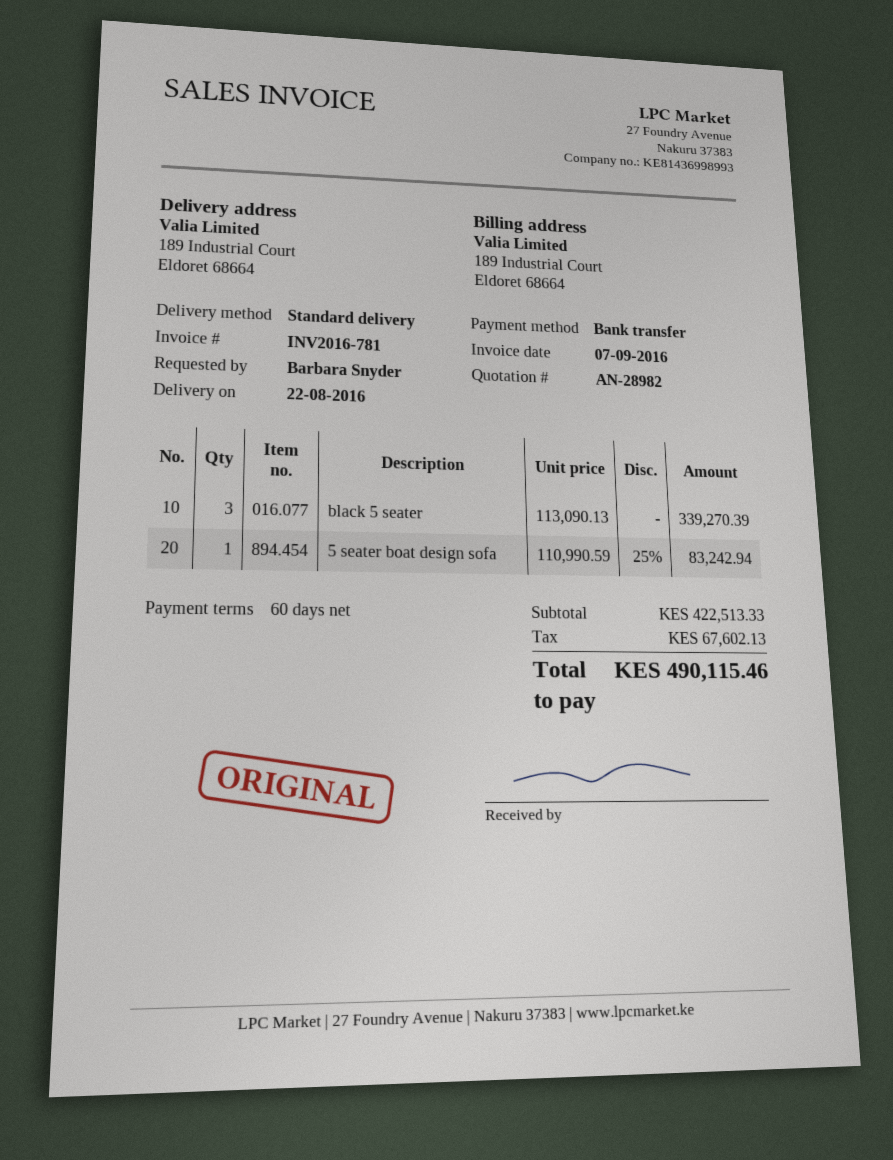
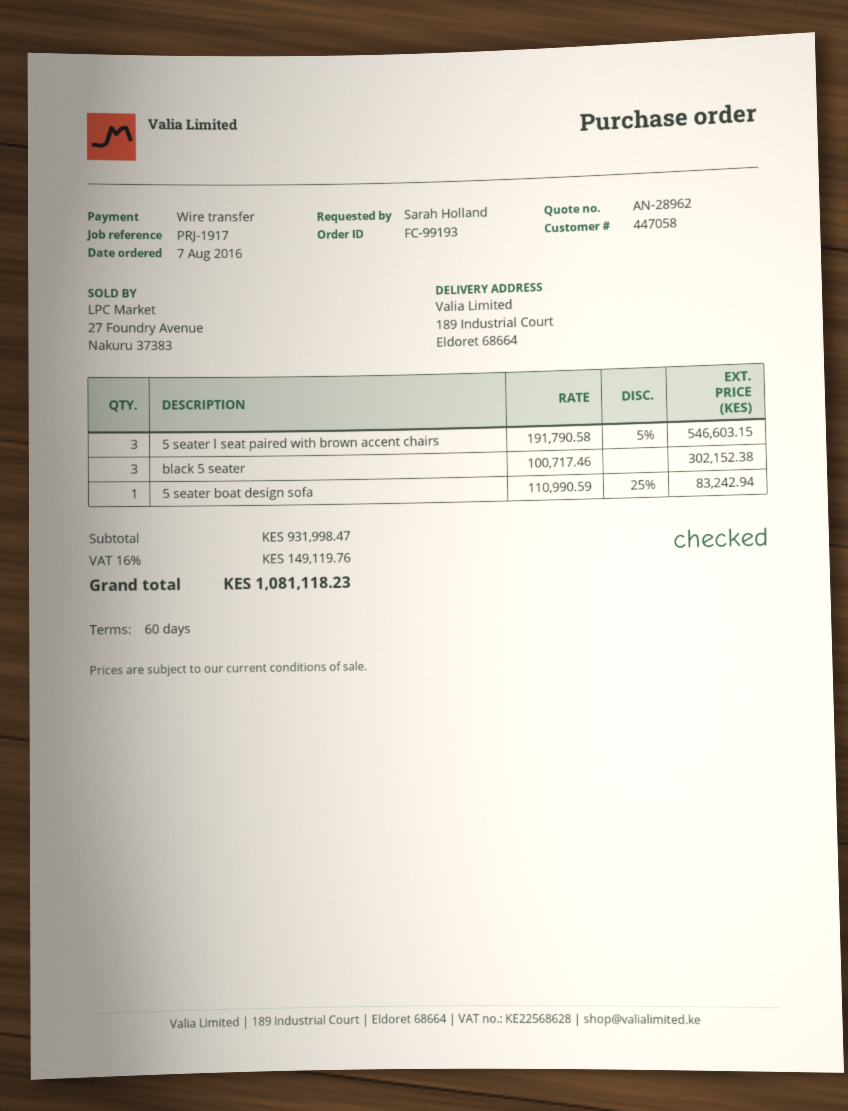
quote number: AN-28982 -> AN-28962
ordered by: Barbara Snyder -> Sarah Holland
black 5 seater: 3 x 113090.13 = 339270.39 -> 3 x 100717.46 = 302152.38
5 seater l seat paired with brown accent chairs: none -> 3 x 191790.58 - 5% = 546603.15
subtotal: 422513.33 -> 931998.47
tax: 67602.13 -> 149119.76
total: 490115.46 -> 1081118.23

